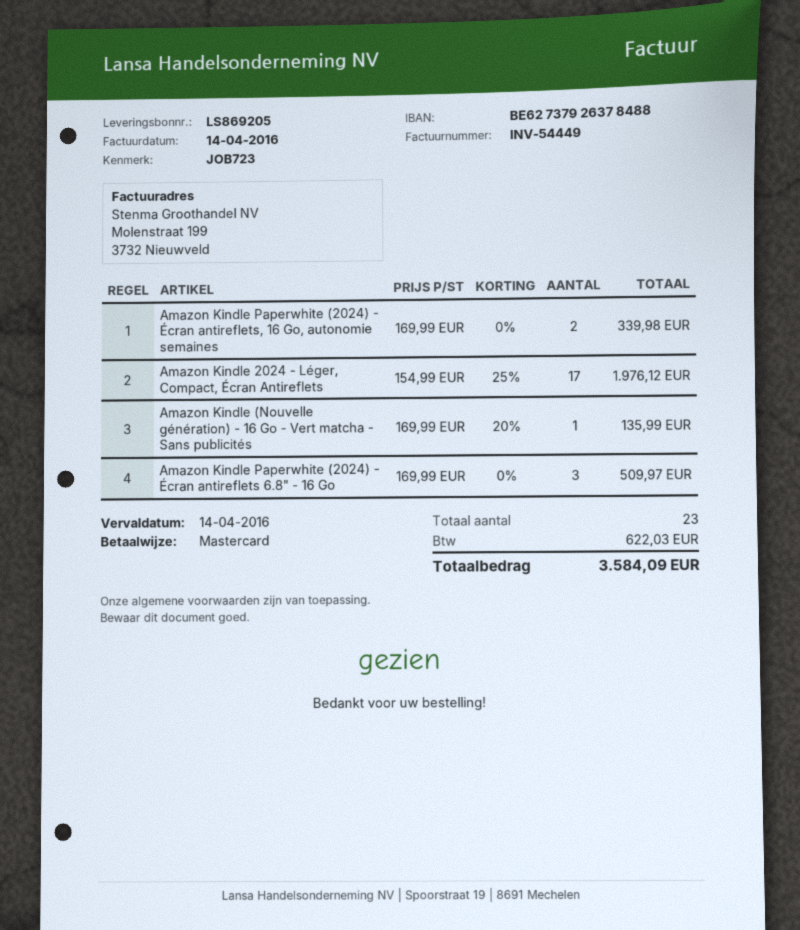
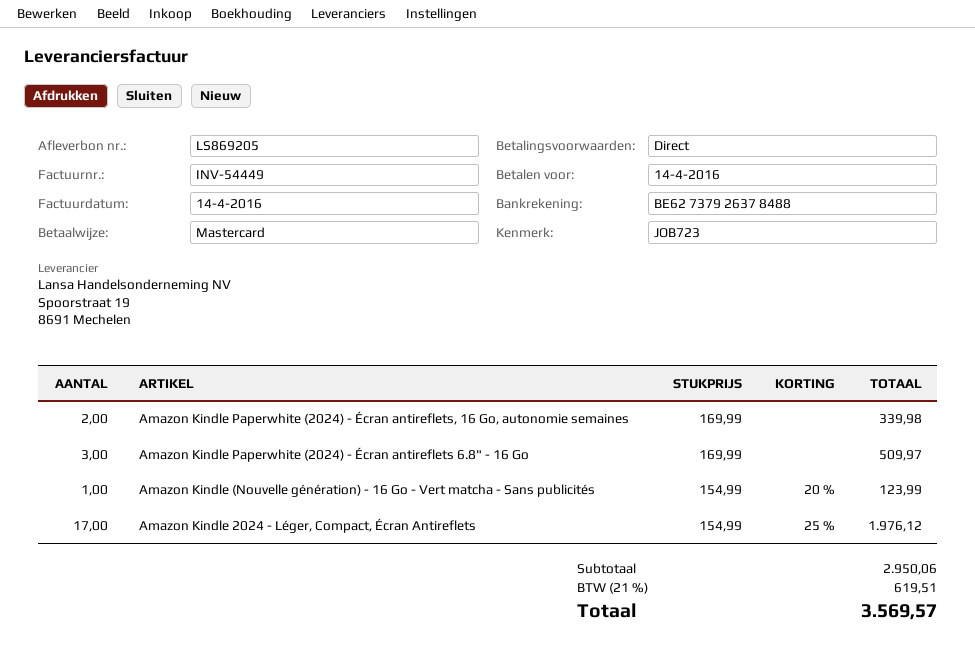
Amazon Kindle (Nouvelle génération) - 16 Go - Vert matcha - Sans publicités: 1 x 169.99 - 20% = 135.99 -> 1 x 154.99 - 20% = 123.99
tax: 622.03 -> 619.51
total: 3584.09 -> 3569.57

